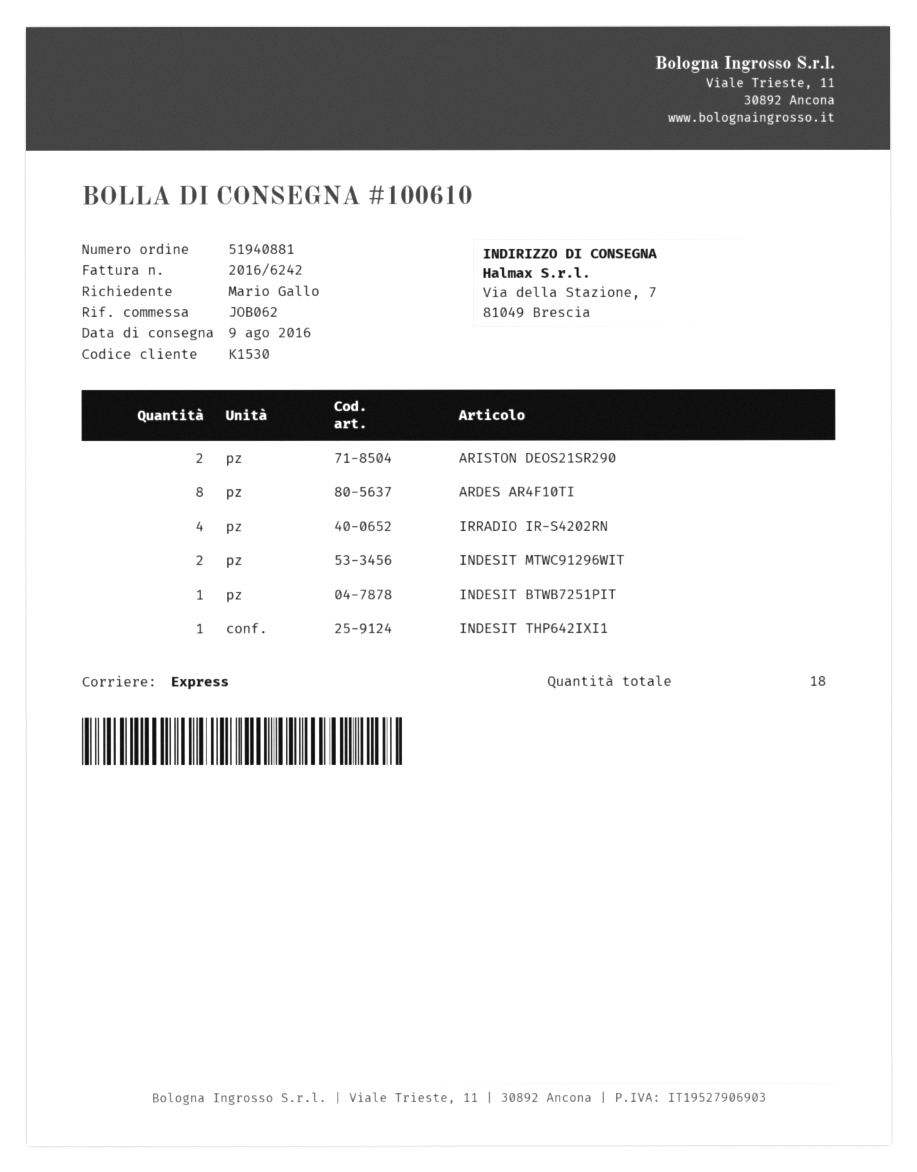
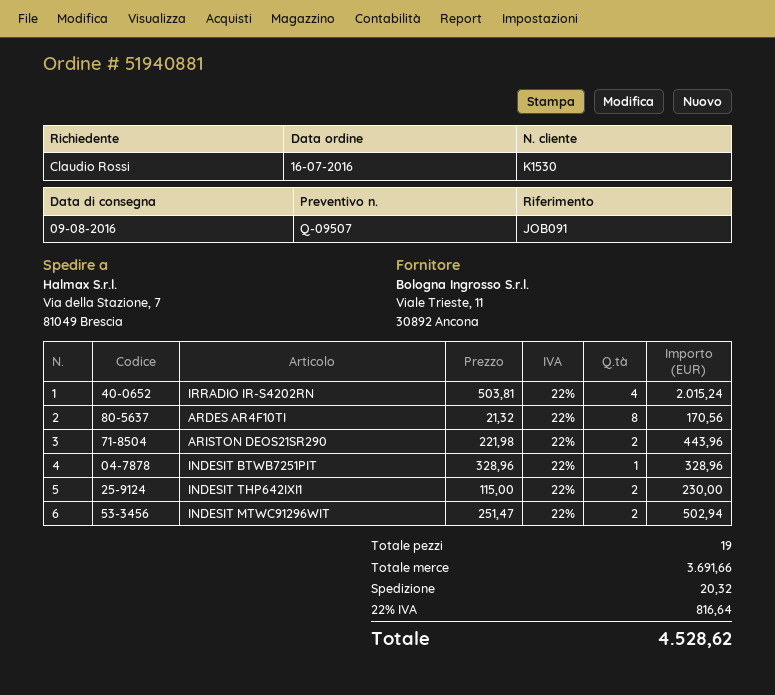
reference: JOB062 -> JOB091
ordered by: Mario Gallo -> Claudio Rossi
INDESIT THP642IXI1: 1 -> 2
total quantity: 18 -> 19

